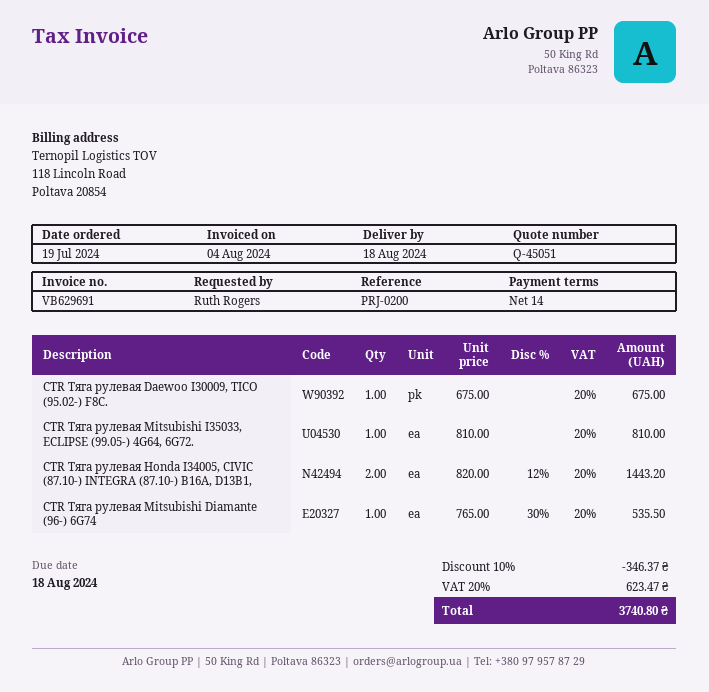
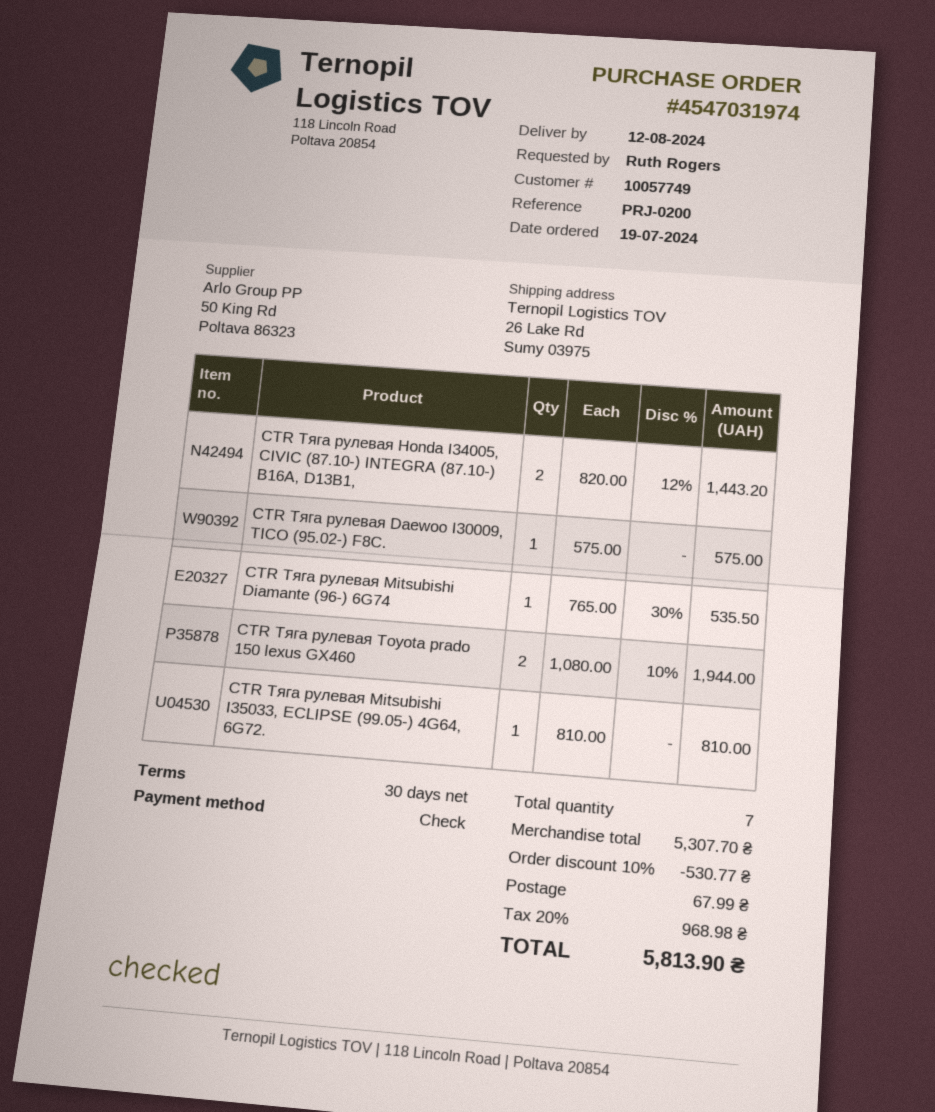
delivery date: 2024-08-18 -> 2024-08-12
payment terms: 14 days -> 30 days
CTR Тяга рулевая Daewoo I30009, TICO (95.02-) F8C.: 1 x 675.00 = 675.00 -> 1 x 575.00 = 575.00
CTR Тяга рулевая Toyota prado 150 lexus GX460: none -> 2 x 1080.00 - 10% = 1944.00
discount: 10% = 346.37 -> 10% = 530.77
shipping: none -> 67.99
tax: 20% = 623.47 -> 20% = 968.98
total: 3740.80 -> 5813.90

